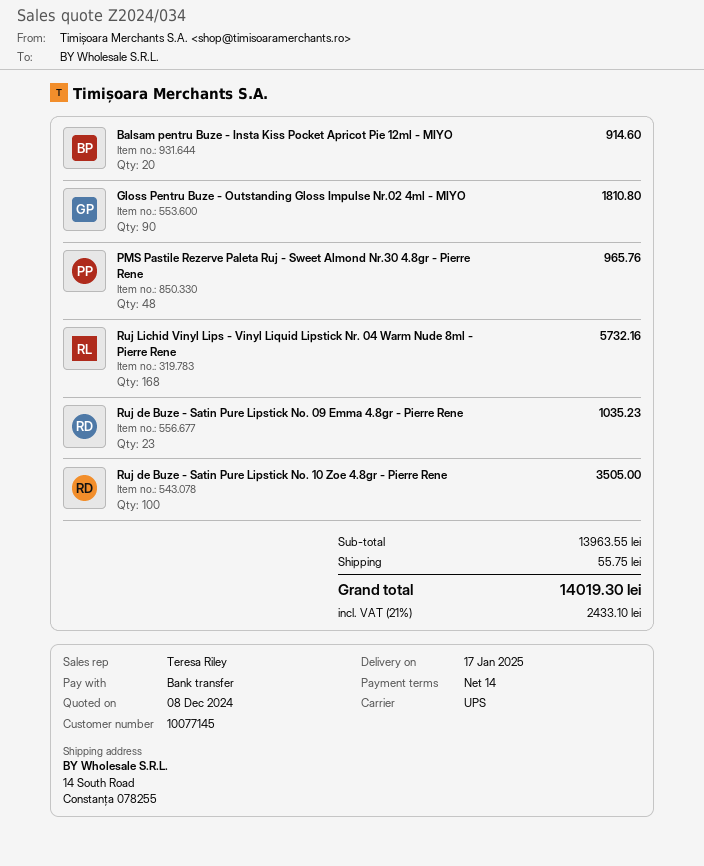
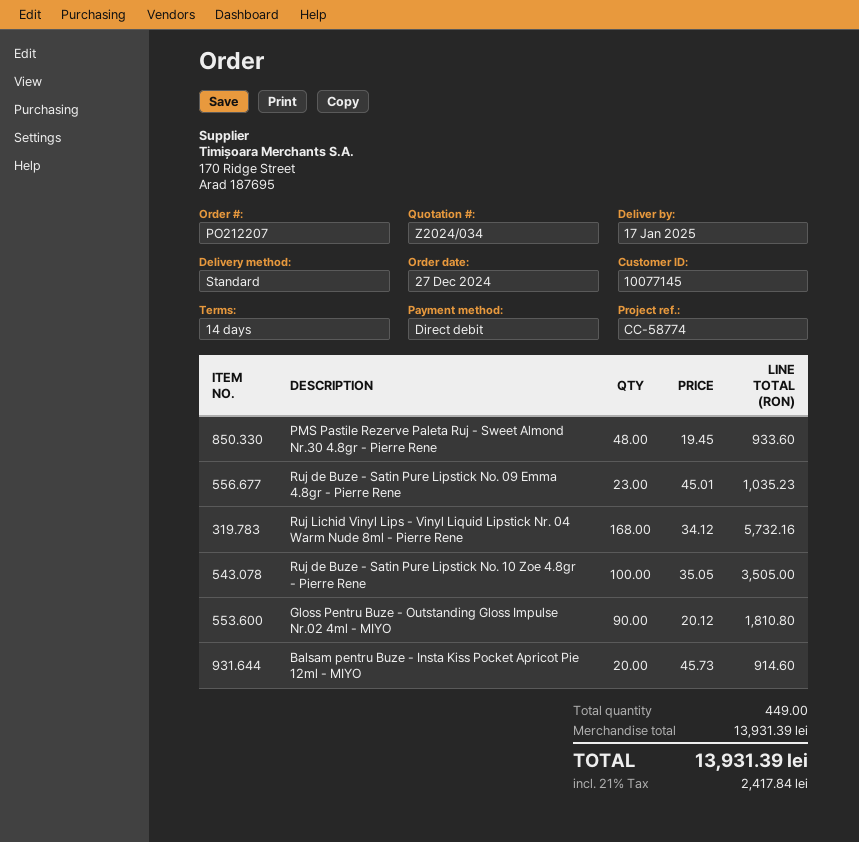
payment method: bank transfer -> direct debit
shipping method: UPS -> standard
PMS Pastile Rezerve Paleta Ruj - Sweet Almond Nr.30 4.8gr - Pierre Rene: 48 for 965.76 -> 48 for 933.60
subtotal: 13963.55 -> 13931.39
shipping: 55.75 -> none
tax: 21% = 2433.10 -> 21% = 2417.84
total: 14019.30 -> 13931.39

